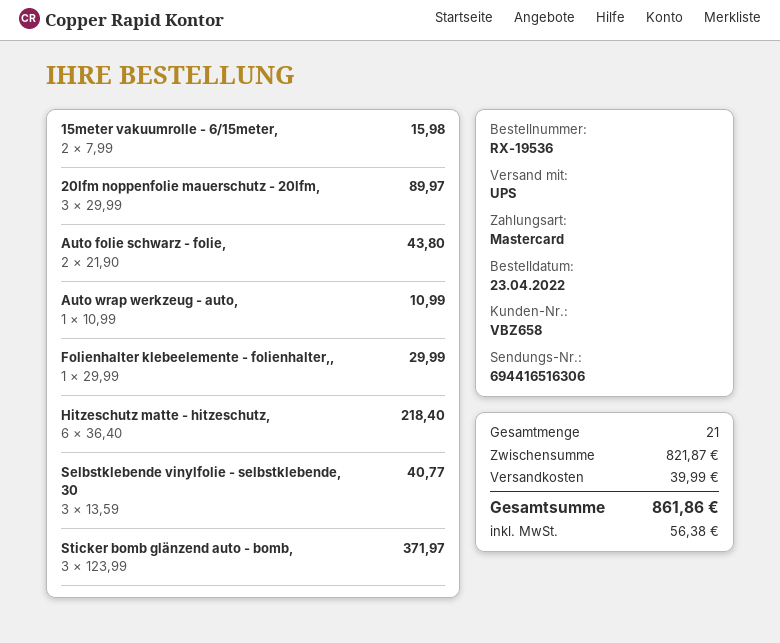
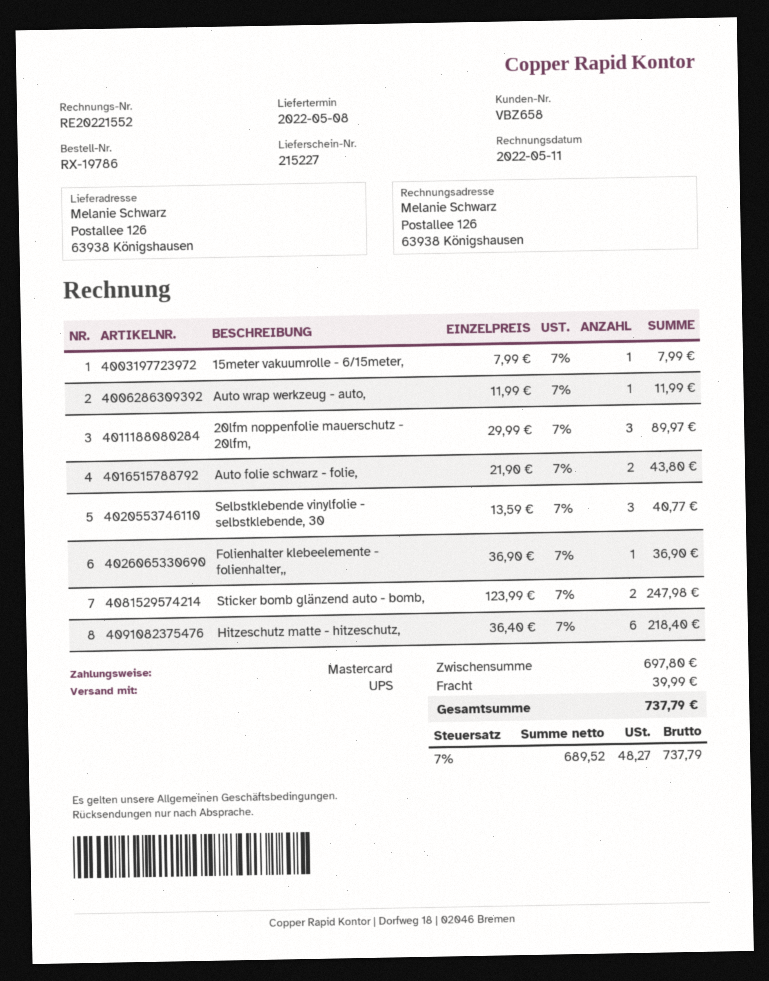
order number: RX-19536 -> RX-19786
15meter vakuumrolle - 6/15meter,: 2 x 7.99 = 15.98 -> 1 x 7.99 = 7.99
Auto wrap werkzeug - auto,: 1 x 10.99 = 10.99 -> 1 x 11.99 = 11.99
Folienhalter klebeelemente - folienhalter,,: 1 x 29.99 = 29.99 -> 1 x 36.90 = 36.90
Sticker bomb glänzend auto - bomb,: 3 x 123.99 = 371.97 -> 2 x 123.99 = 247.98
subtotal: 821.87 -> 697.80
tax: 56.38 -> 48.27
total: 861.86 -> 737.79

